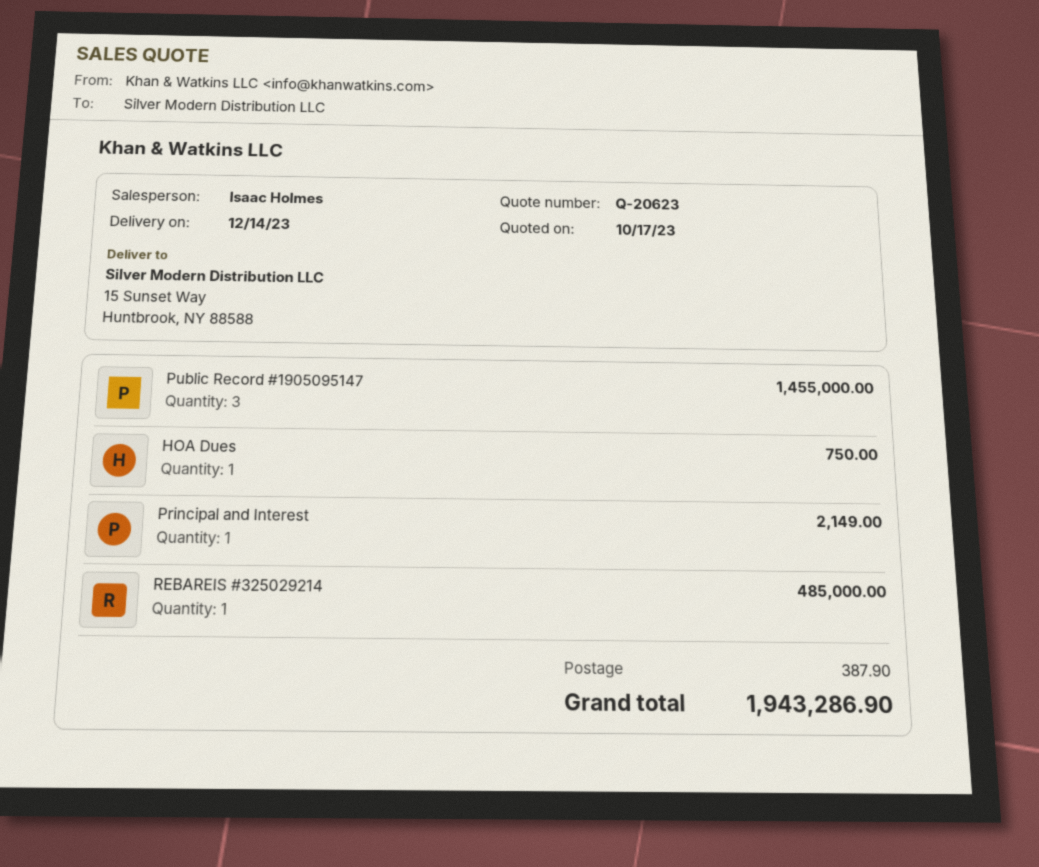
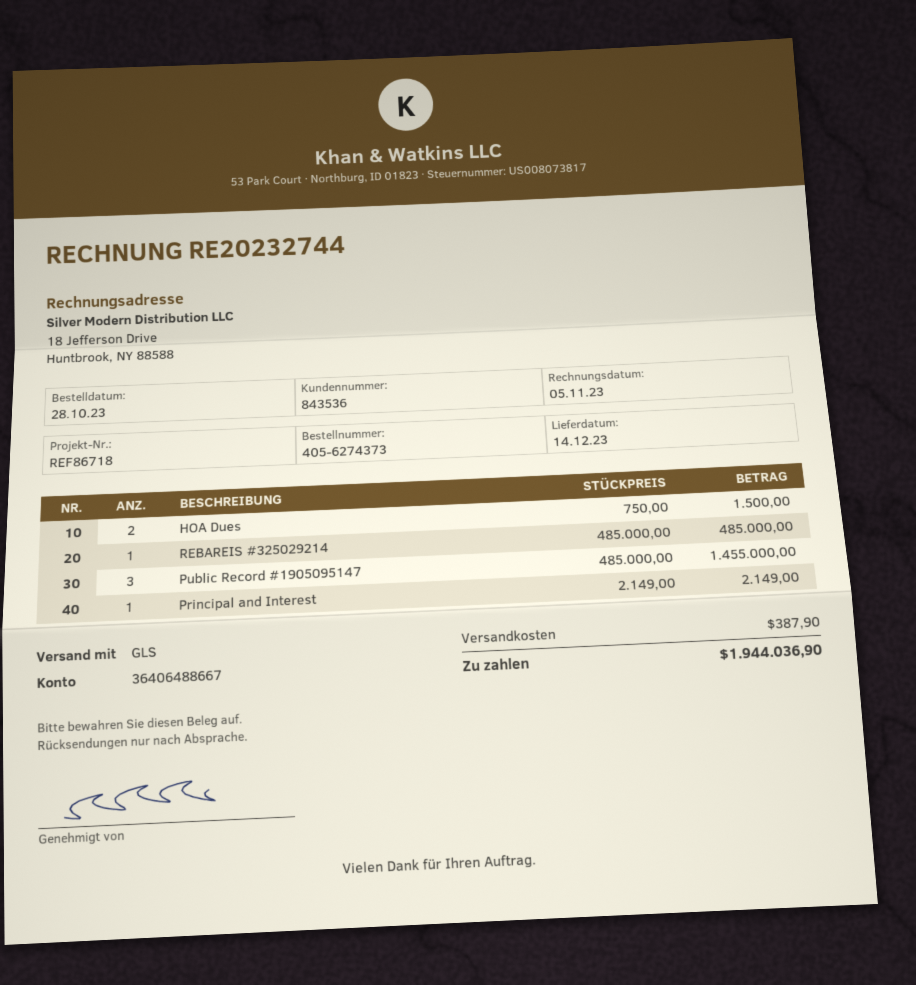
HOA Dues: 1 for 750.00 -> 2 for 1500.00
total: 1943286.90 -> 1944036.90

